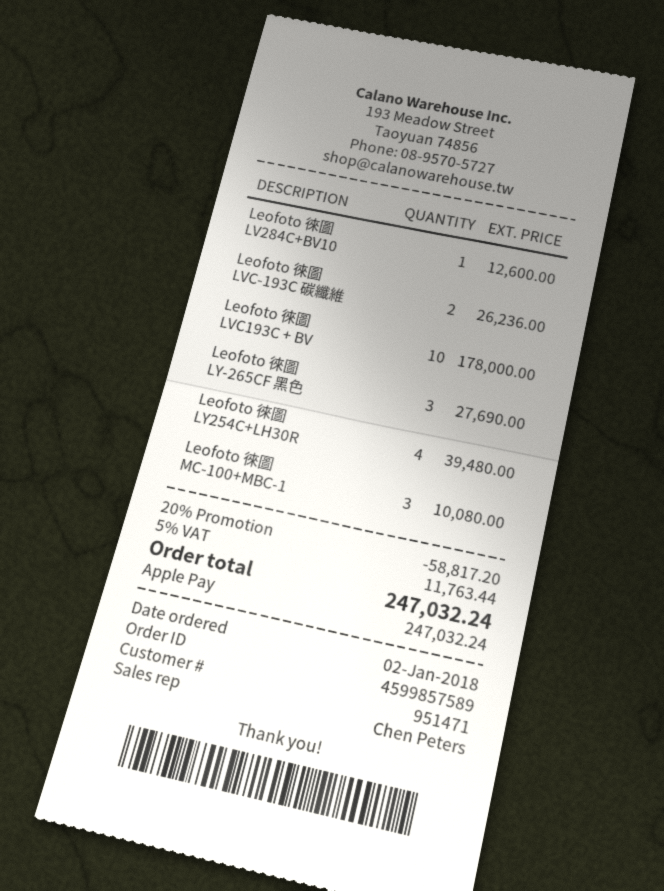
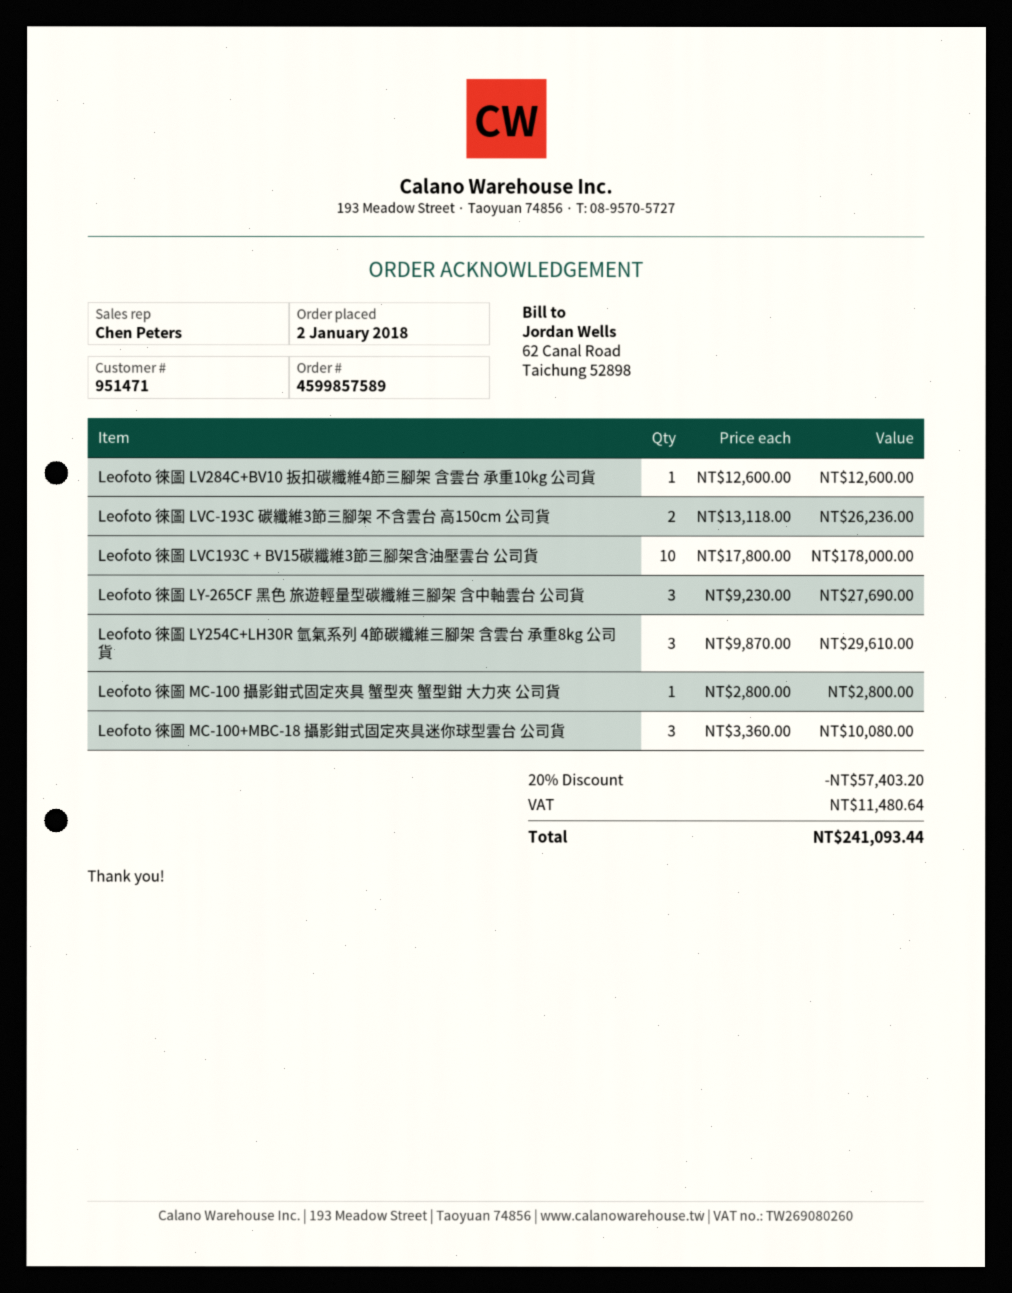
Leofoto 徠圖 LY254C+LH30R: 4 for 39480.00 -> 3 for 29610.00
Leofoto 徠圖 MC-100 攝影鉗式固定夾具 蟹型夾 蟹型鉗 大力夾 公司貨: none -> 1 for 2800.00
discount: 20% = 58817.20 -> 20% = 57403.20
tax: 11763.44 -> 11480.64
total: 247032.24 -> 241093.44

